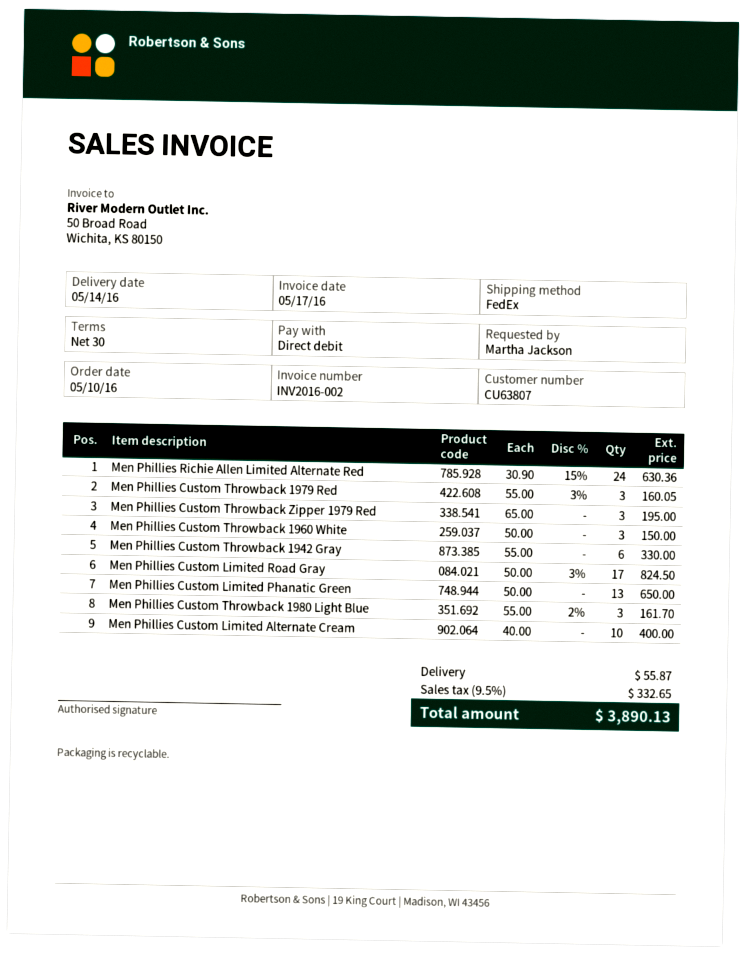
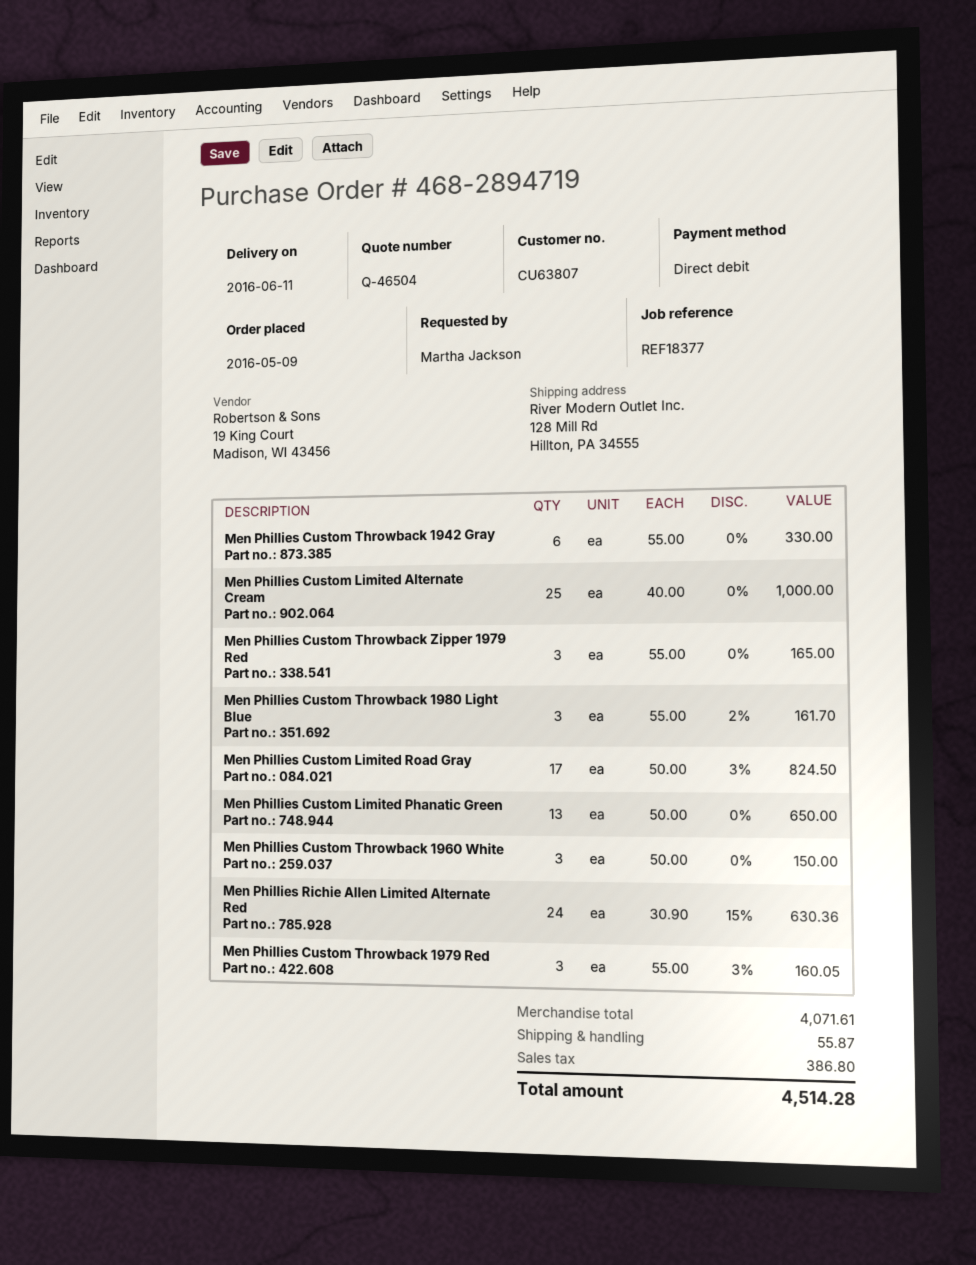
order date: 2016-05-10 -> 2016-05-09
delivery date: 2016-05-14 -> 2016-06-11
Men Phillies Custom Throwback Zipper 1979 Red: 3 x 65.00 = 195.00 -> 3 x 55.00 = 165.00
Men Phillies Custom Limited Alternate Cream: 10 x 40.00 = 400.00 -> 25 x 40.00 = 1000.00
tax: 332.65 -> 386.80
total: 3890.13 -> 4514.28

